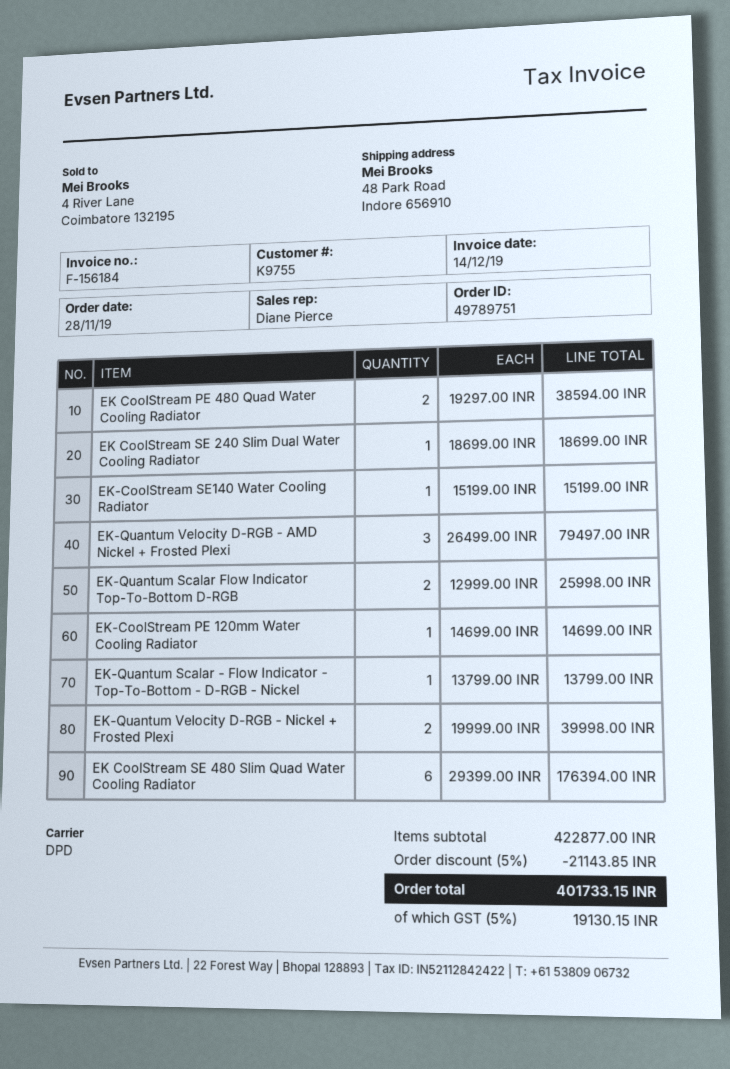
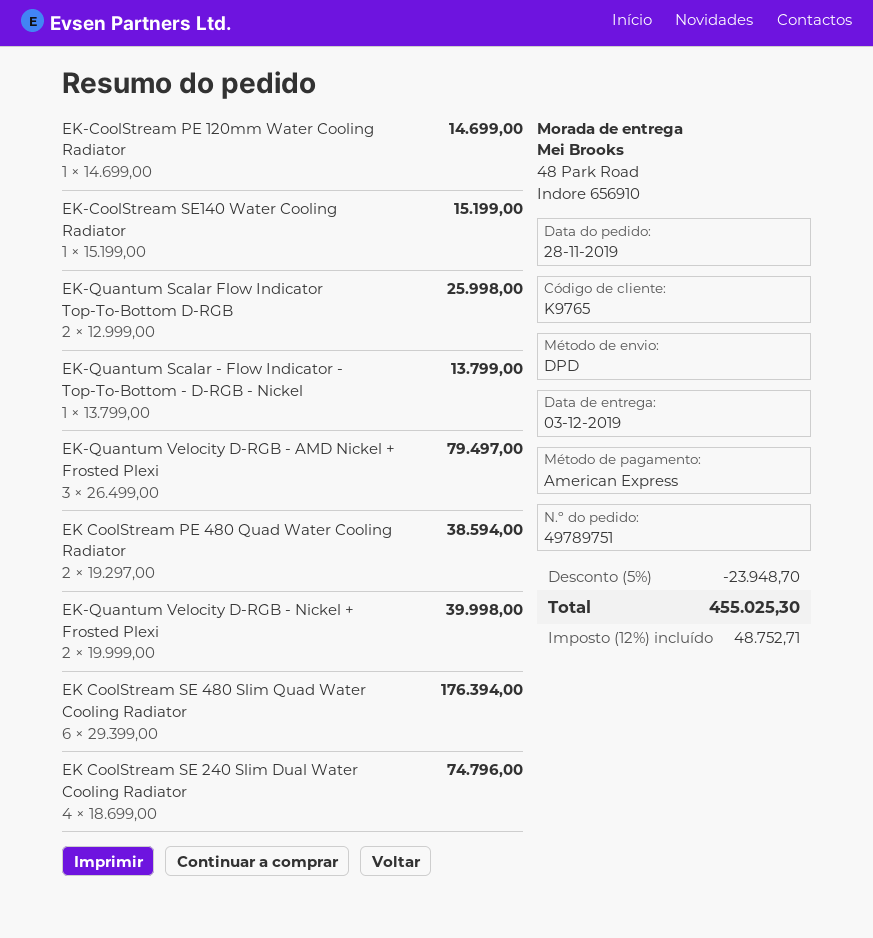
customer number: K9755 -> K9765
EK CoolStream SE 240 Slim Dual Water Cooling Radiator: 1 x 18699.00 = 18699.00 -> 4 x 18699.00 = 74796.00
discount: 5% = 21143.85 -> 5% = 23948.70
tax: 5% = 19130.15 -> 12% = 48752.71
total: 401733.15 -> 455025.30

